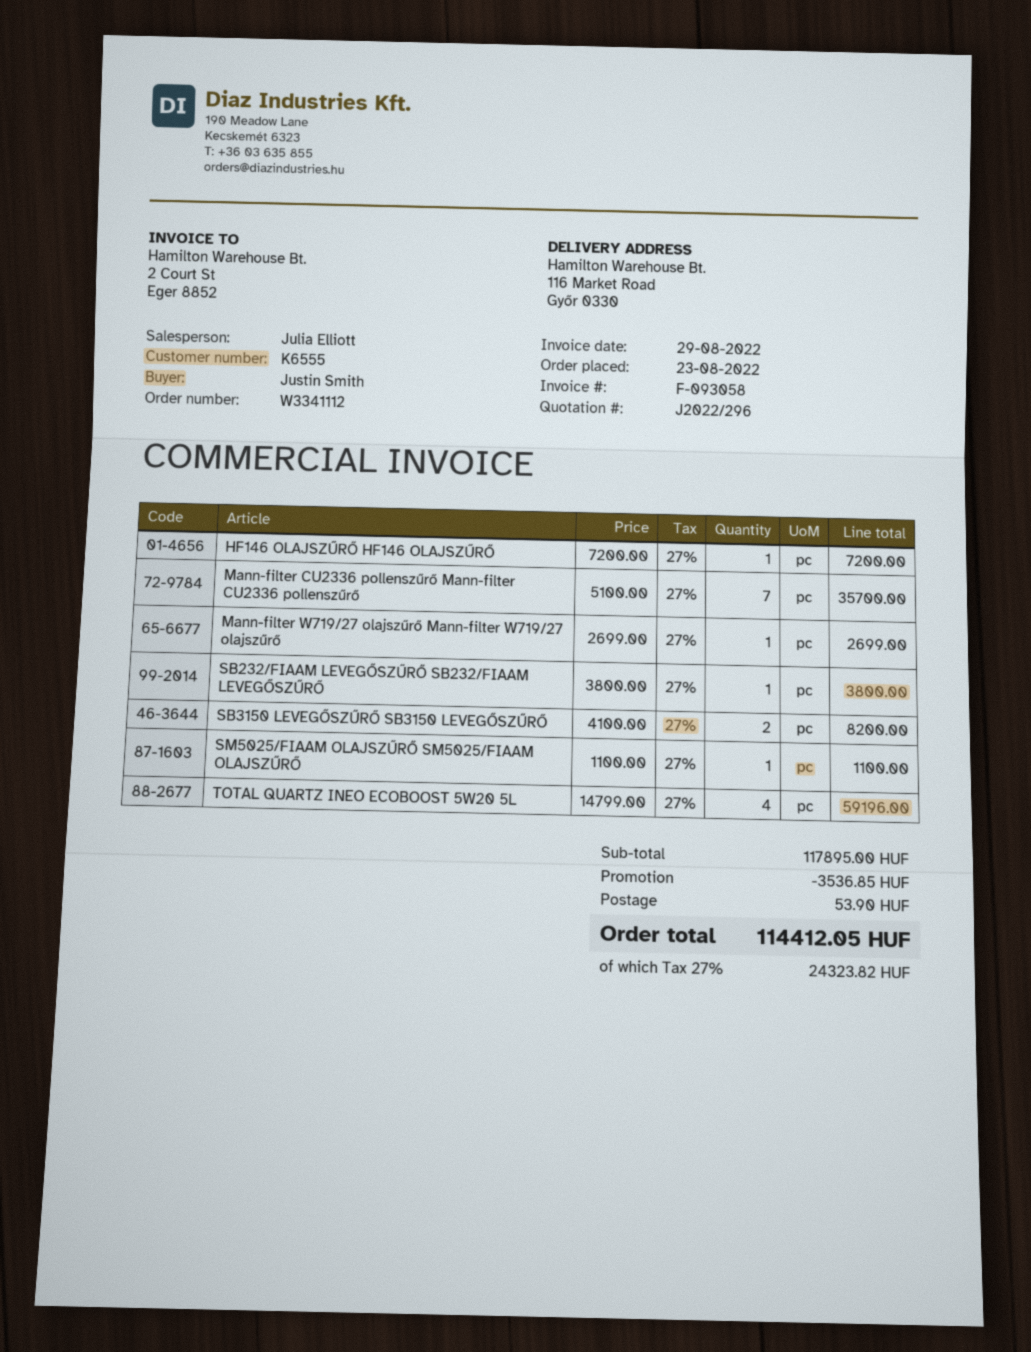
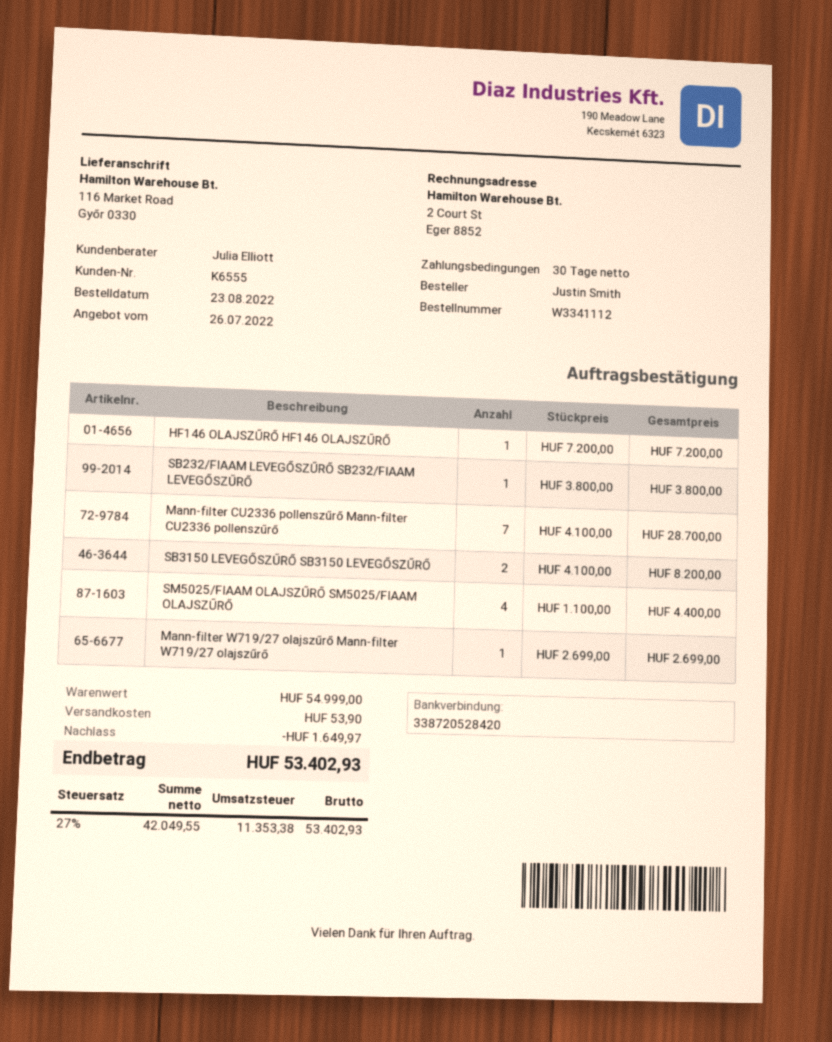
Mann-filter CU2336 pollenszűrő Mann-filter CU2336 pollenszűrő: 7 x 5100.00 = 35700.00 -> 7 x 4100.00 = 28700.00
SM5025/FIAAM OLAJSZŰRŐ SM5025/FIAAM OLAJSZŰRŐ: 1 x 1100.00 = 1100.00 -> 4 x 1100.00 = 4400.00
TOTAL QUARTZ INEO ECOBOOST 5W20 5L: 4 x 14799.00 = 59196.00 -> none
subtotal: 117895.00 -> 54999.00
discount: 3536.85 -> 1649.97
tax: 27% = 24323.82 -> 27% = 11353.38
total: 114412.05 -> 53402.93

